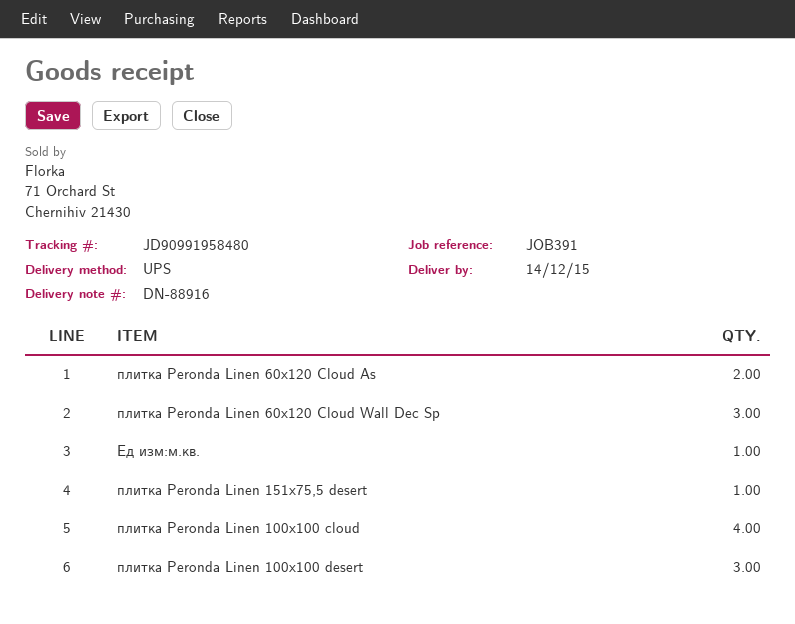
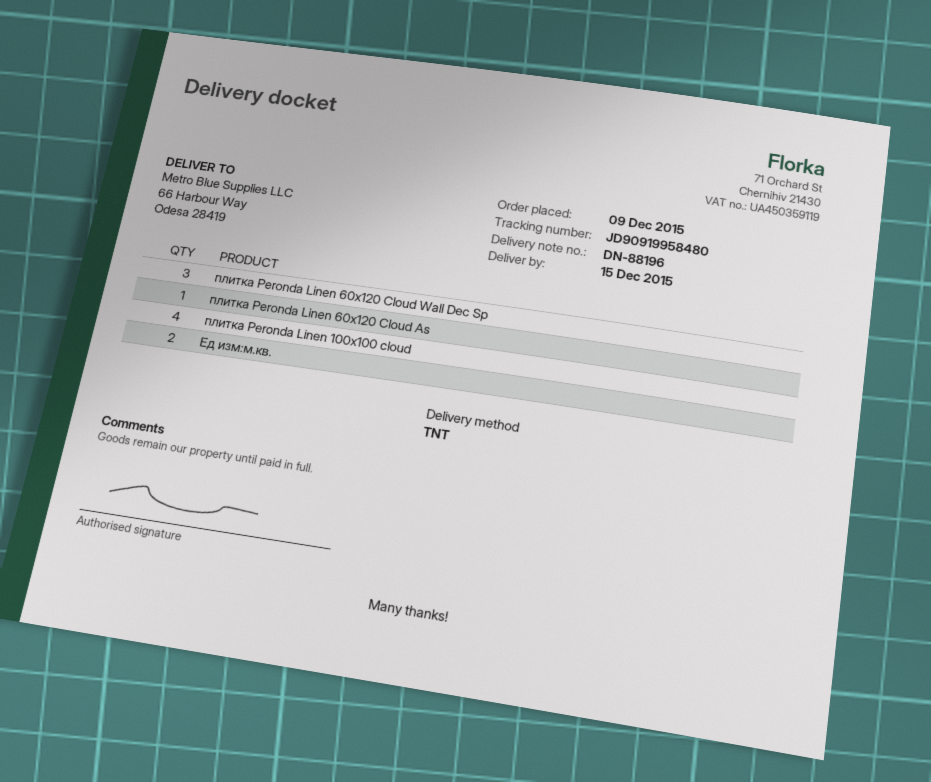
delivery note number: DN-88916 -> DN-88196
delivery date: 2015-12-14 -> 2015-12-15
shipping method: UPS -> TNT
tracking number: JD90991958480 -> JD90919958480
плитка Peronda Linen 60x120 Cloud As: 2 -> 1
Ед изм:м.кв.: 1 -> 2
плитка Peronda Linen 151x75,5 desert: 1 -> none
плитка Peronda Linen 100x100 desert: 3 -> none

